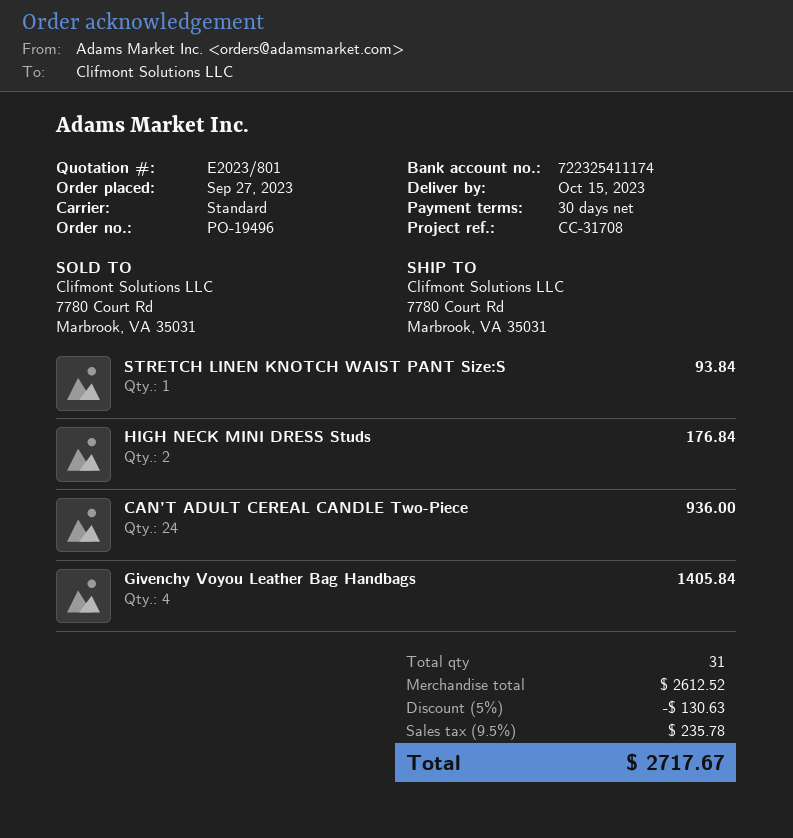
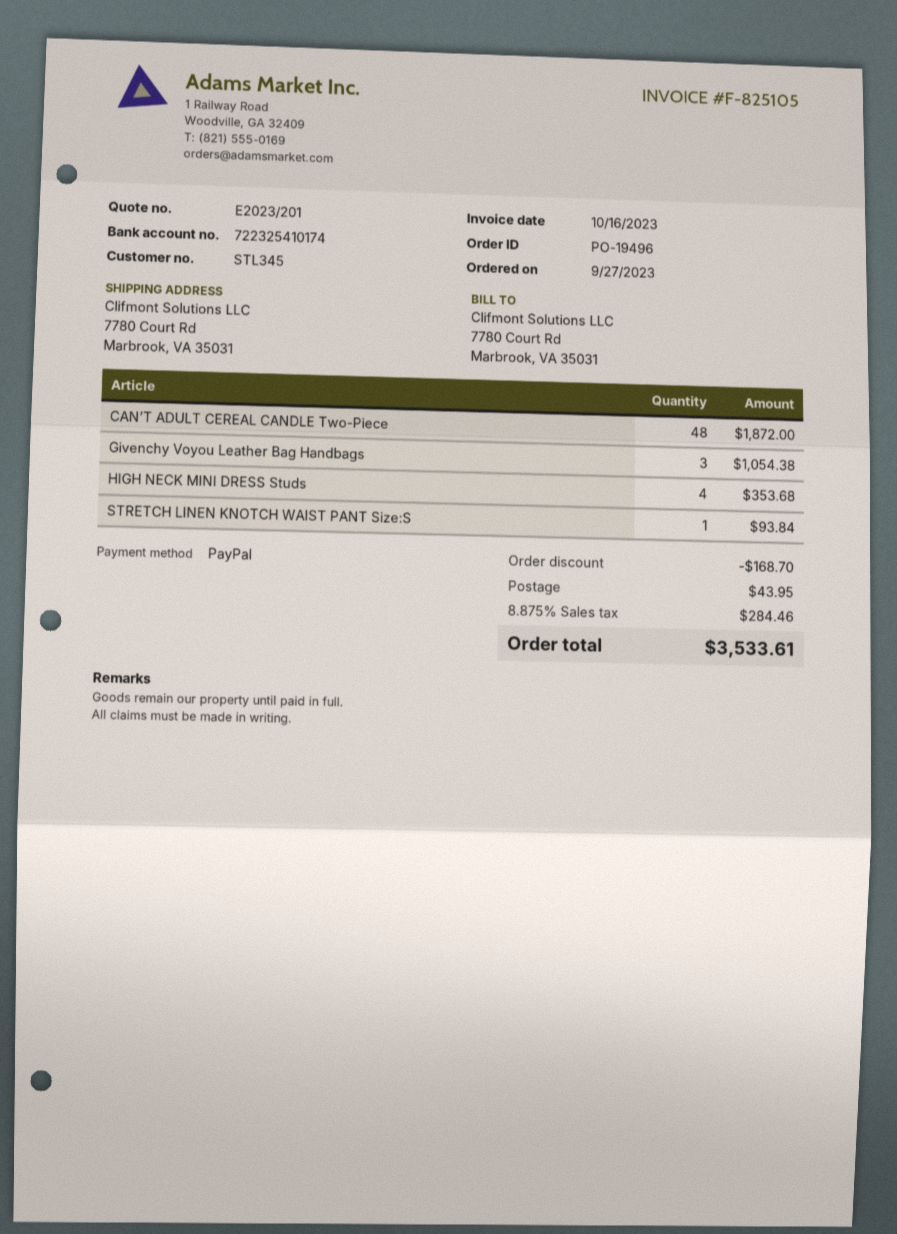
quote number: E2023/801 -> E2023/201
bank account: 722325411174 -> 722325410174
HIGH NECK MINI DRESS Studs: 2 for 176.84 -> 4 for 353.68
CAN’T ADULT CEREAL CANDLE Two-Piece: 24 for 936.00 -> 48 for 1872.00
Givenchy Voyou Leather Bag Handbags: 4 for 1405.84 -> 3 for 1054.38
discount: 130.63 -> 168.70
shipping: none -> 43.95
tax: 9.5% = 235.78 -> 8.875% = 284.46
total: 2717.67 -> 3533.61

